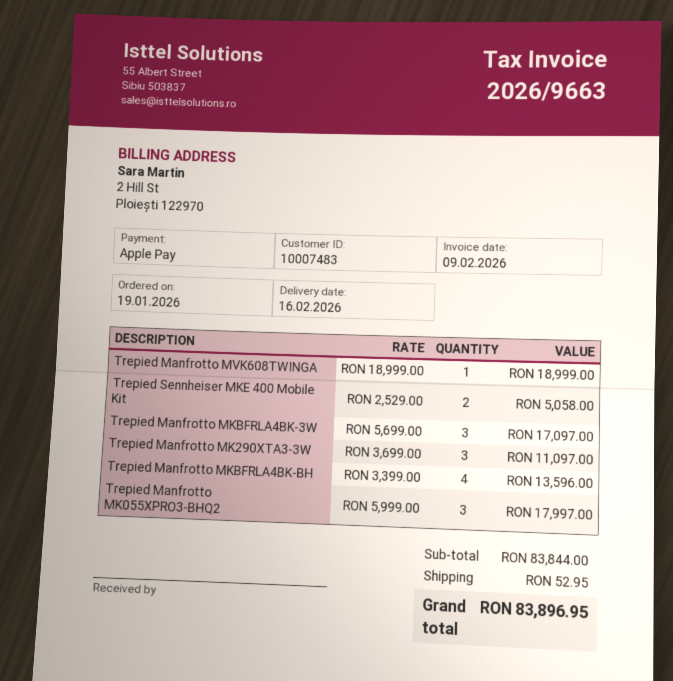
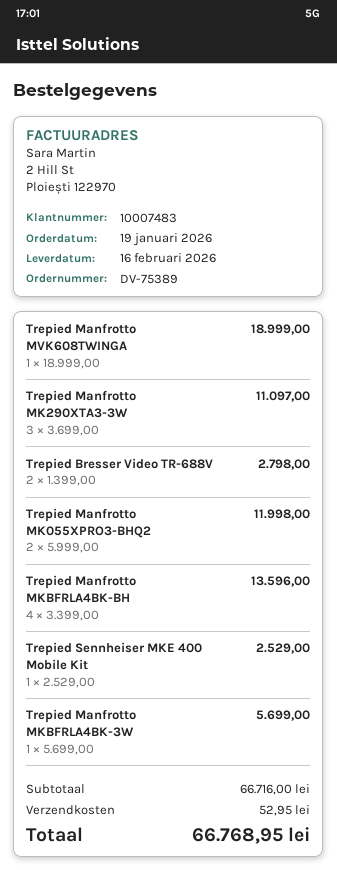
Trepied Sennheiser MKE 400 Mobile Kit: 2 x 2529.00 = 5058.00 -> 1 x 2529.00 = 2529.00
Trepied Manfrotto MKBFRLA4BK-3W: 3 x 5699.00 = 17097.00 -> 1 x 5699.00 = 5699.00
Trepied Manfrotto MK055XPRO3-BHQ2: 3 x 5999.00 = 17997.00 -> 2 x 5999.00 = 11998.00
Trepied Bresser Video TR-688V: none -> 2 x 1399.00 = 2798.00
subtotal: 83844.00 -> 66716.00
total: 83896.95 -> 66768.95

